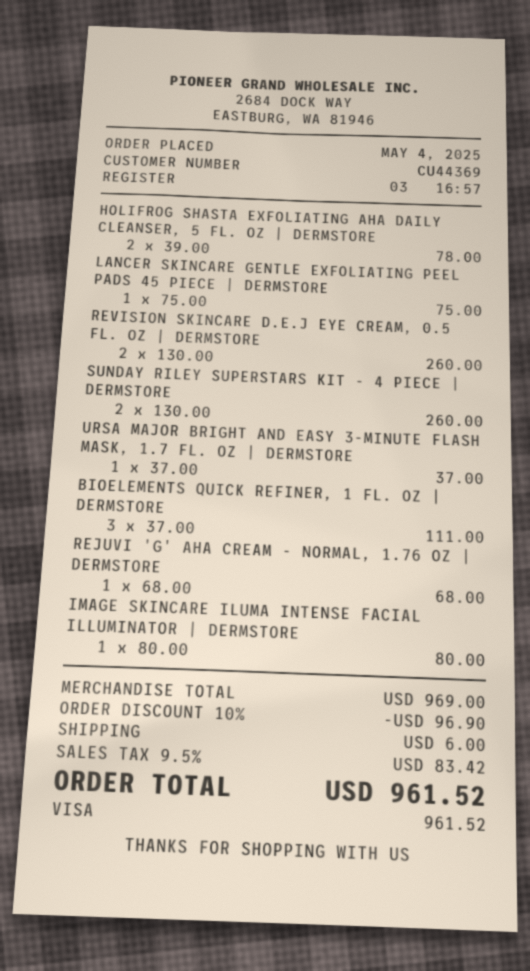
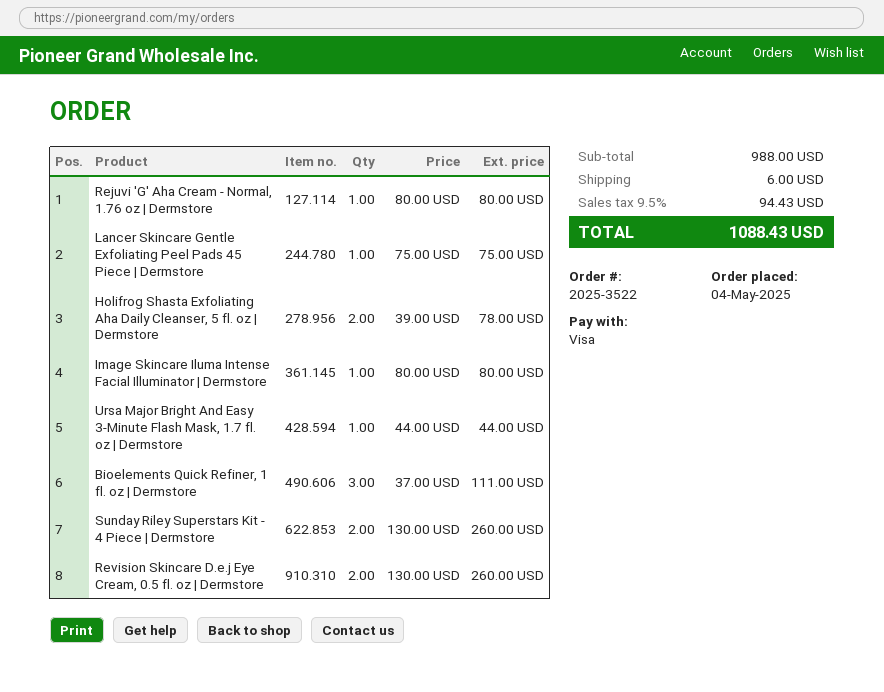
URSA MAJOR BRIGHT AND EASY 3-MINUTE FLASH MASK, 1.7 FL. OZ | DERMSTORE: 1 x 37.00 = 37.00 -> 1 x 44.00 = 44.00
REJUVI 'G' AHA CREAM - NORMAL, 1.76 OZ | DERMSTORE: 1 x 68.00 = 68.00 -> 1 x 80.00 = 80.00
subtotal: 969.00 -> 988.00
discount: 10% = 96.90 -> none
tax: 9.5% = 83.42 -> 9.5% = 94.43
total: 961.52 -> 1088.43

